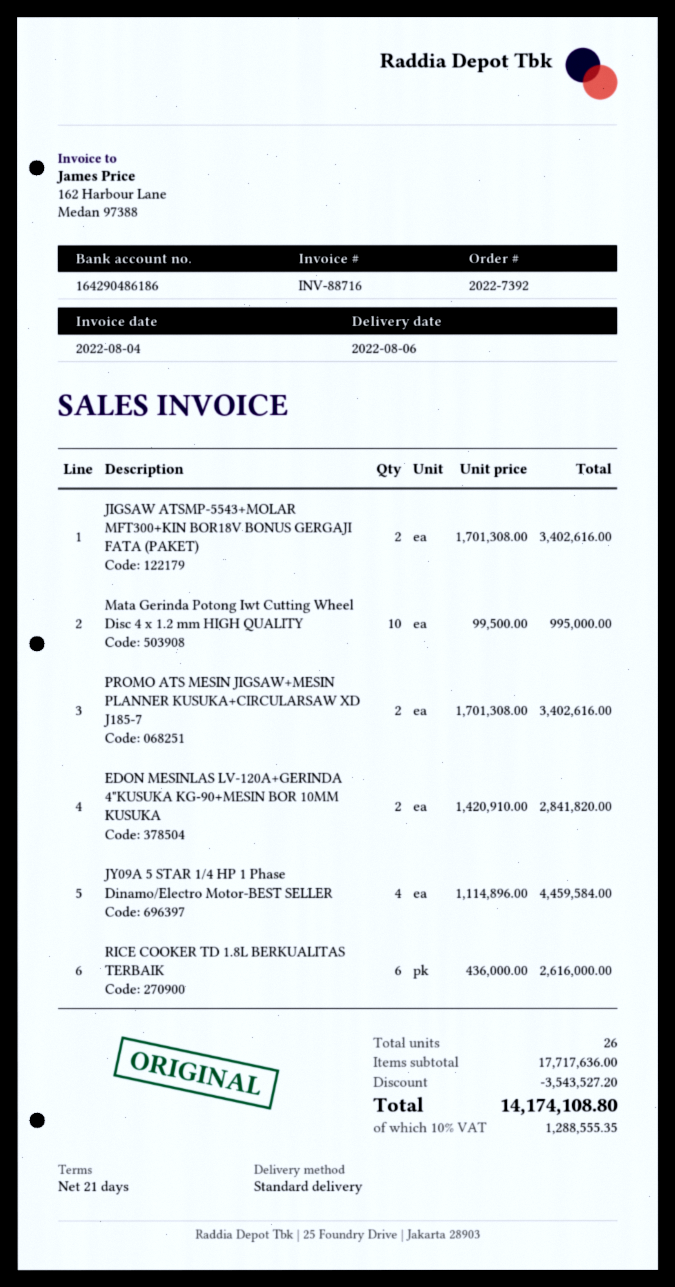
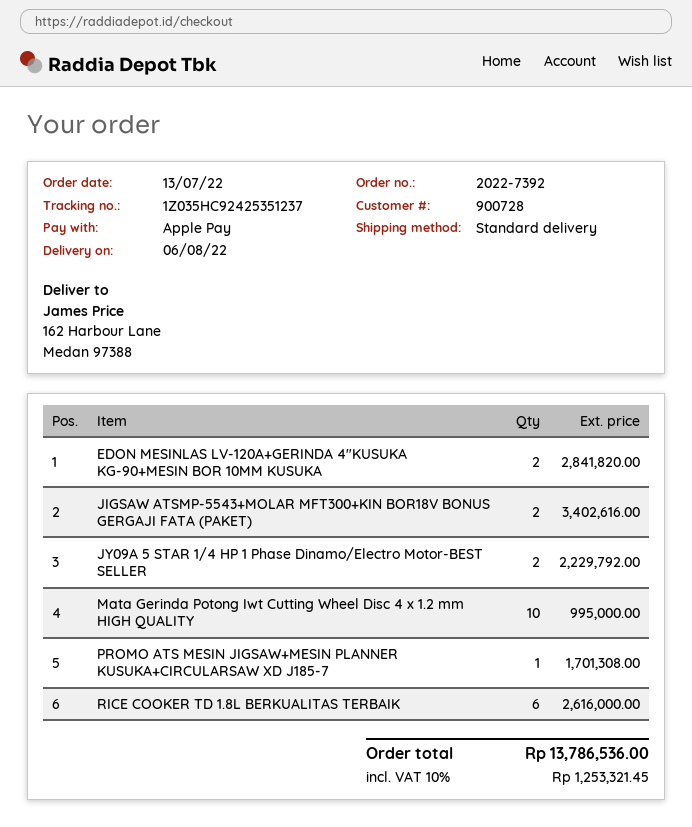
PROMO ATS MESIN JIGSAW+MESIN PLANNER KUSUKA+CIRCULARSAW XD J185-7: 2 for 3402616.00 -> 1 for 1701308.00
JY09A 5 STAR 1/4 HP 1 Phase Dinamo/Electro Motor-BEST SELLER: 4 for 4459584.00 -> 2 for 2229792.00
discount: 3543527.20 -> none
tax: 10% = 1288555.35 -> 10% = 1253321.45
total: 14174108.80 -> 13786536.00

